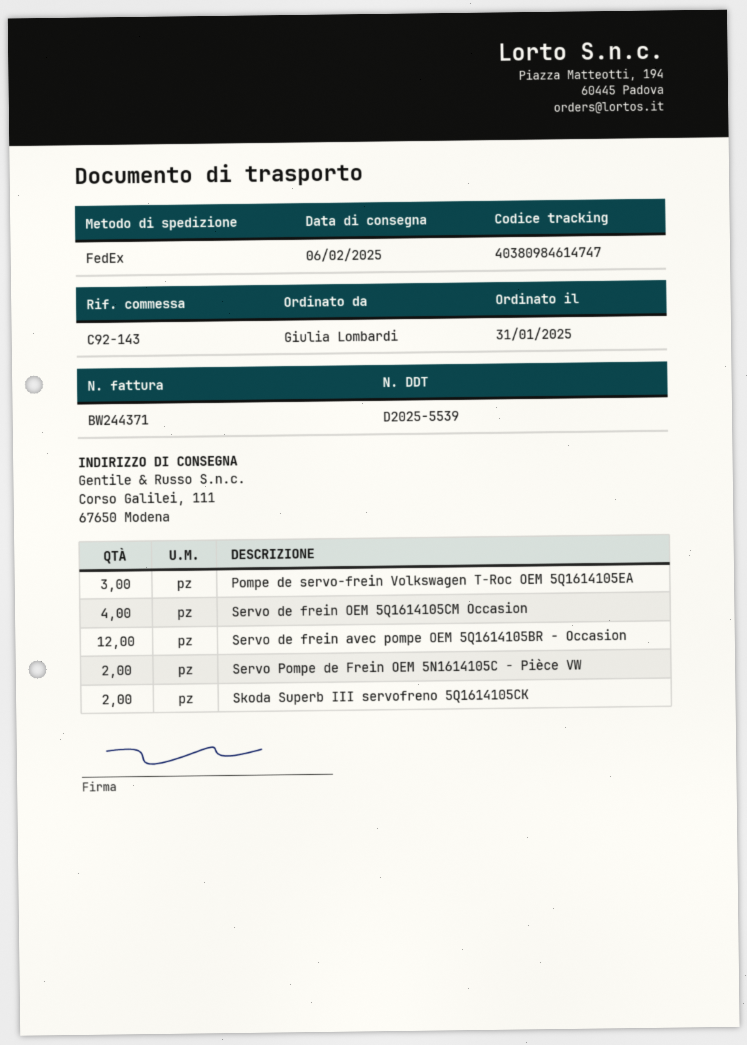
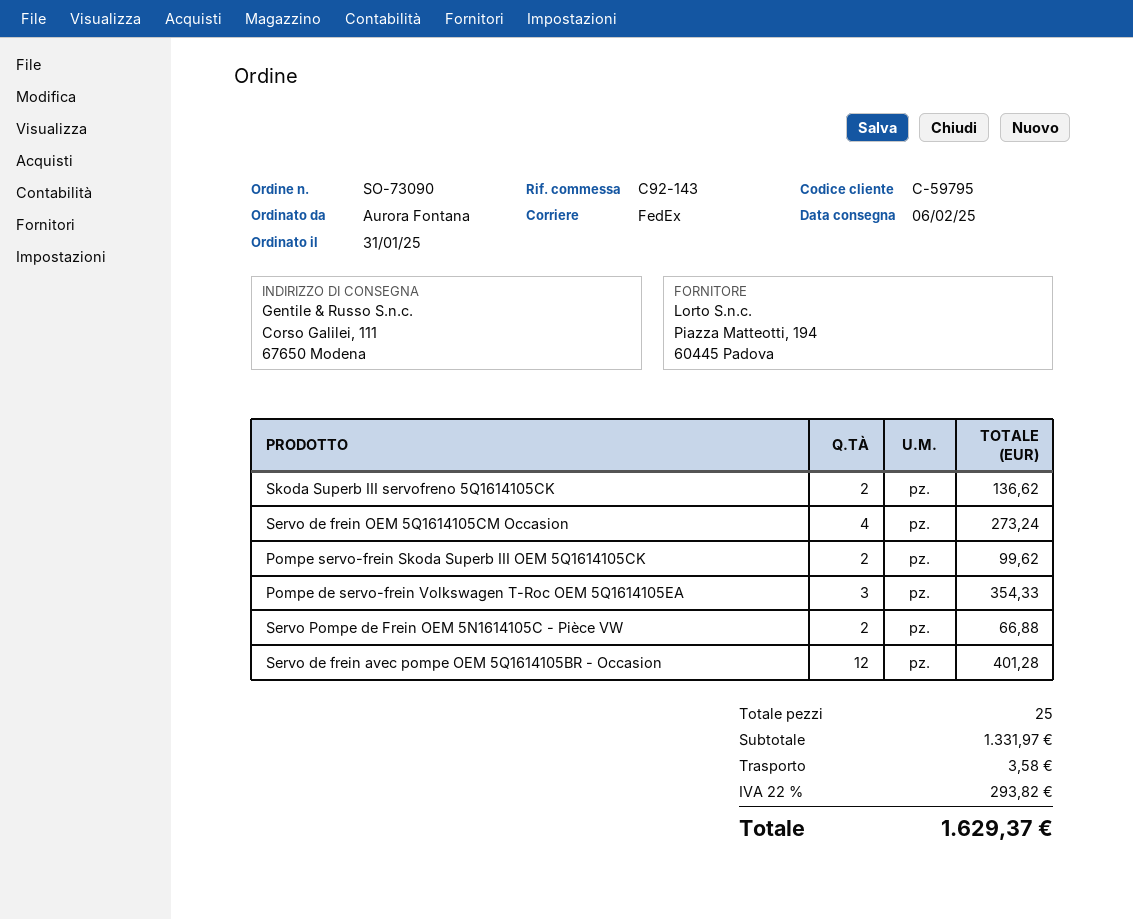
ordered by: Giulia Lombardi -> Aurora Fontana
Pompe servo-frein Skoda Superb III OEM 5Q1614105CK: none -> 2

